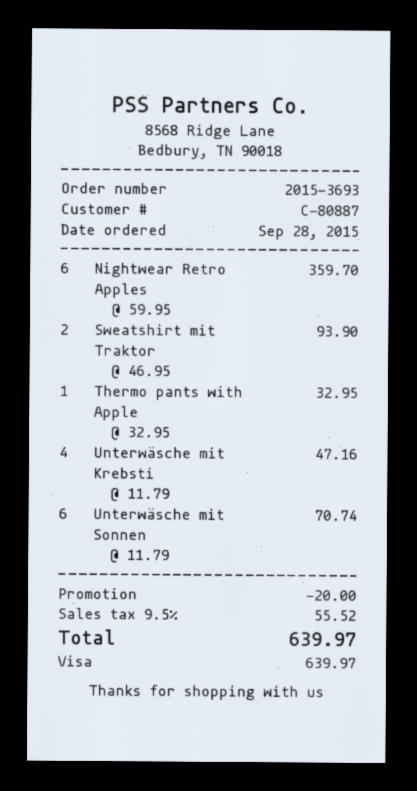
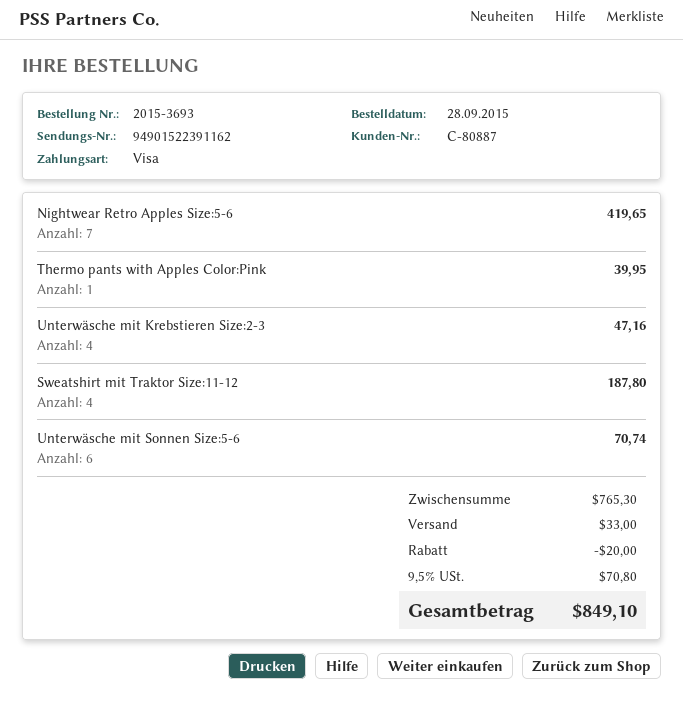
Nightwear Retro Apples: 6 for 359.70 -> 7 for 419.65
Sweatshirt mit Traktor: 2 for 93.90 -> 4 for 187.80
Thermo pants with Apple: 1 for 32.95 -> 1 for 39.95
shipping: none -> 33.00
tax: 9.5% = 55.52 -> 9.5% = 70.80
total: 639.97 -> 849.10

